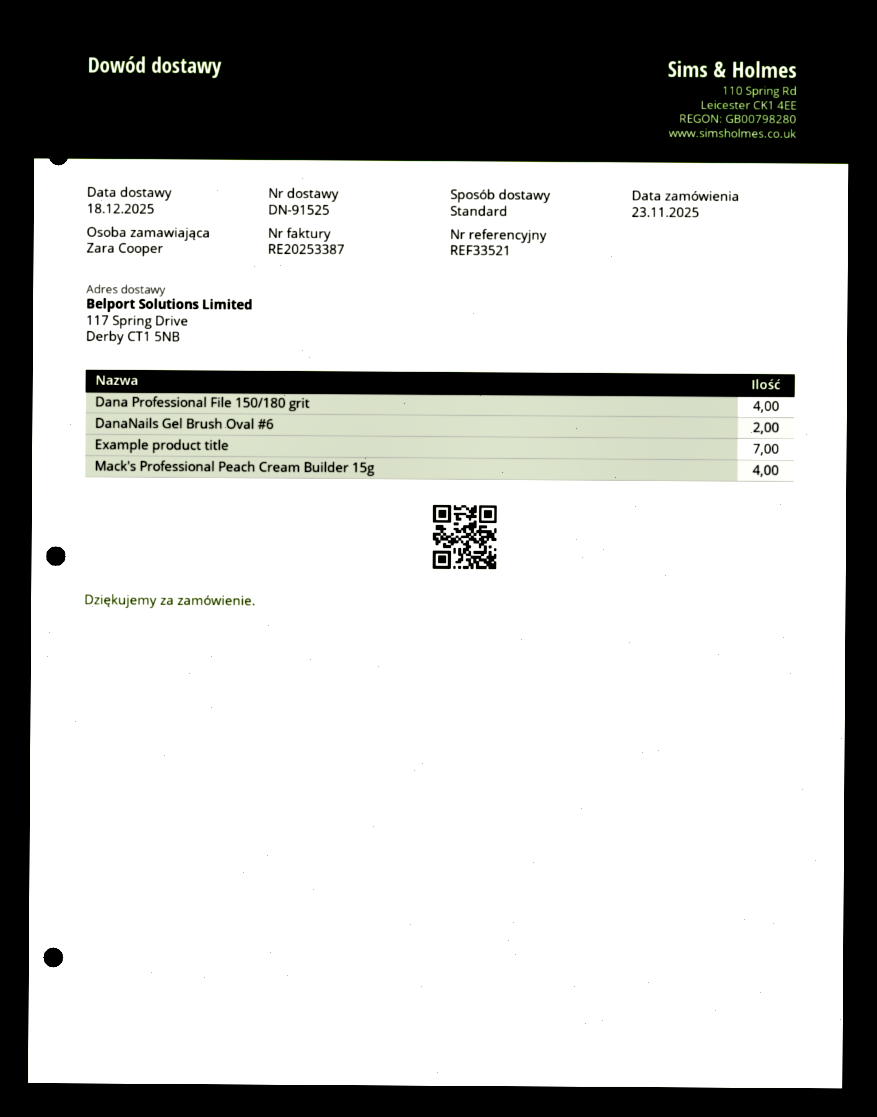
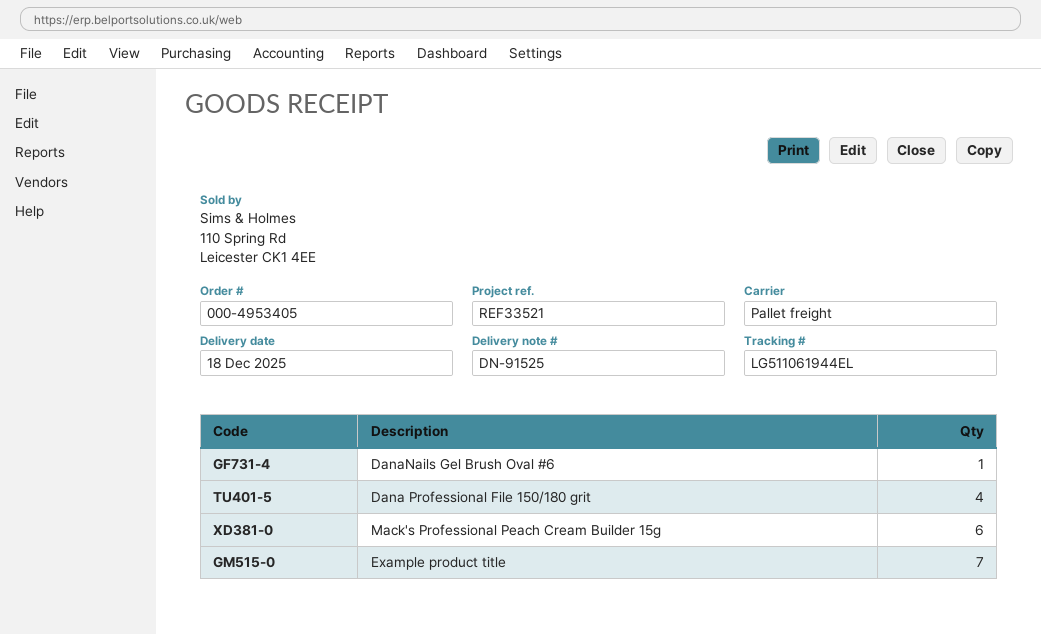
shipping method: standard -> pallet freight
DanaNails Gel Brush Oval #6: 2 -> 1
Mack's Professional Peach Cream Builder 15g: 4 -> 6

